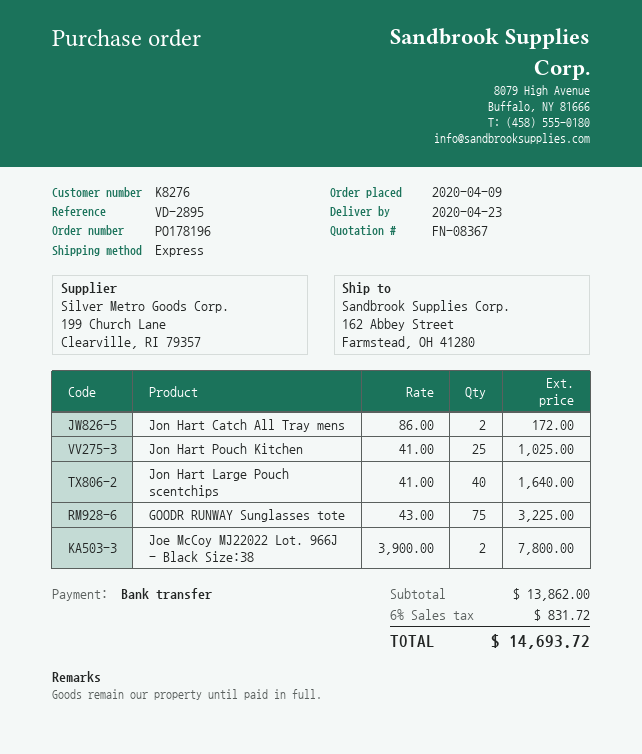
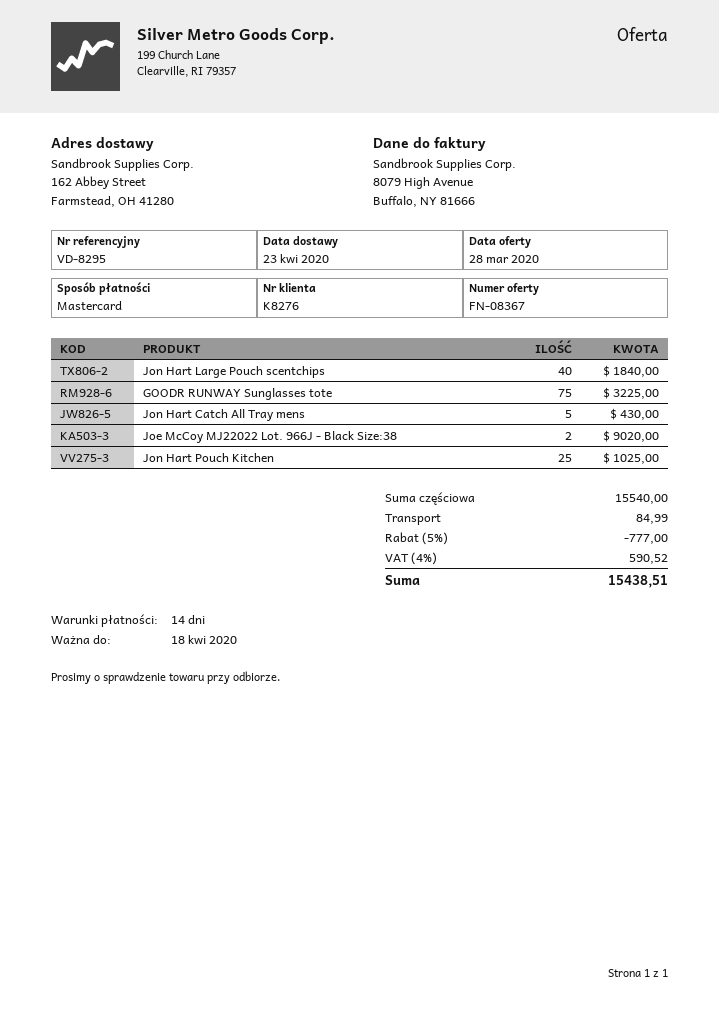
reference: VD-2895 -> VD-8295
payment method: bank transfer -> Mastercard
Jon Hart Catch All Tray mens: 2 for 172.00 -> 5 for 430.00
Jon Hart Large Pouch scentchips: 40 for 1640.00 -> 40 for 1840.00
Joe McCoy MJ22022 Lot. 966J - Black Size:38: 2 for 7800.00 -> 2 for 9020.00
subtotal: 13862.00 -> 15540.00
discount: none -> 5% = 777.00
shipping: none -> 84.99
tax: 6% = 831.72 -> 4% = 590.52
total: 14693.72 -> 15438.51

